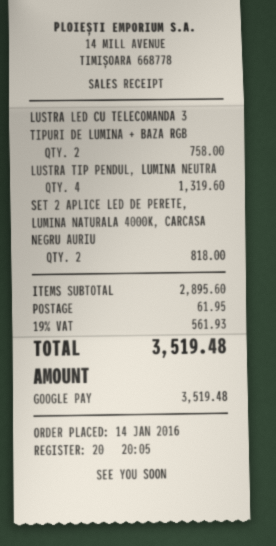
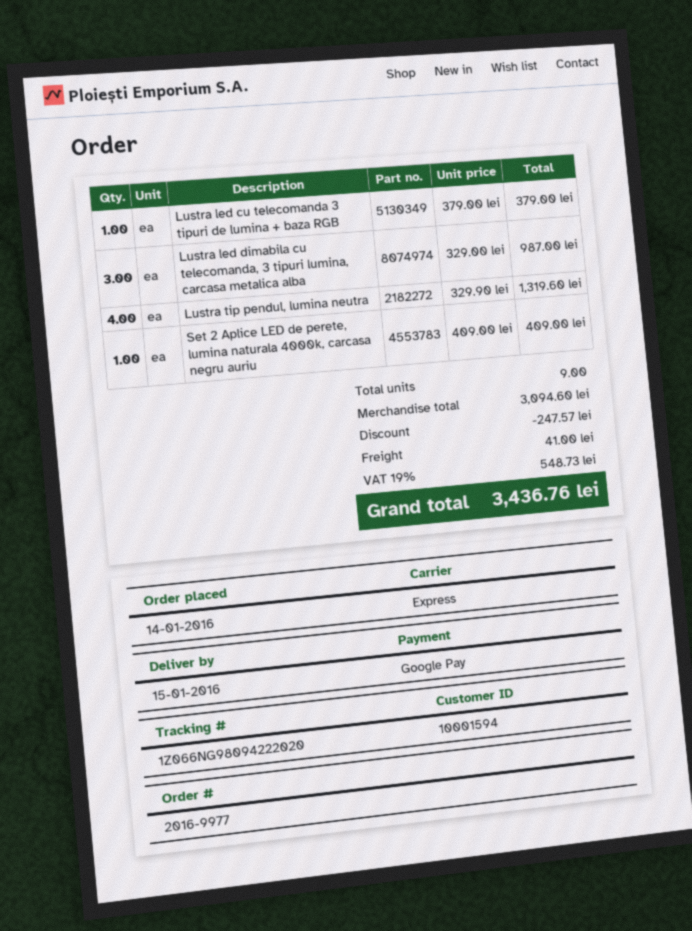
LUSTRA LED CU TELECOMANDA 3 TIPURI DE LUMINA + BAZA RGB: 2 for 758.00 -> 1 for 379.00
SET 2 APLICE LED DE PERETE, LUMINA NATURALA 4000K, CARCASA NEGRU AURIU: 2 for 818.00 -> 1 for 409.00
Lustra led dimabila cu telecomanda, 3 tipuri lumina, carcasa metalica alba: none -> 3 for 987.00
subtotal: 2895.60 -> 3094.60
discount: none -> 247.57
shipping: 61.95 -> 41.00
tax: 19% = 561.93 -> 19% = 548.73
total: 3519.48 -> 3436.76

